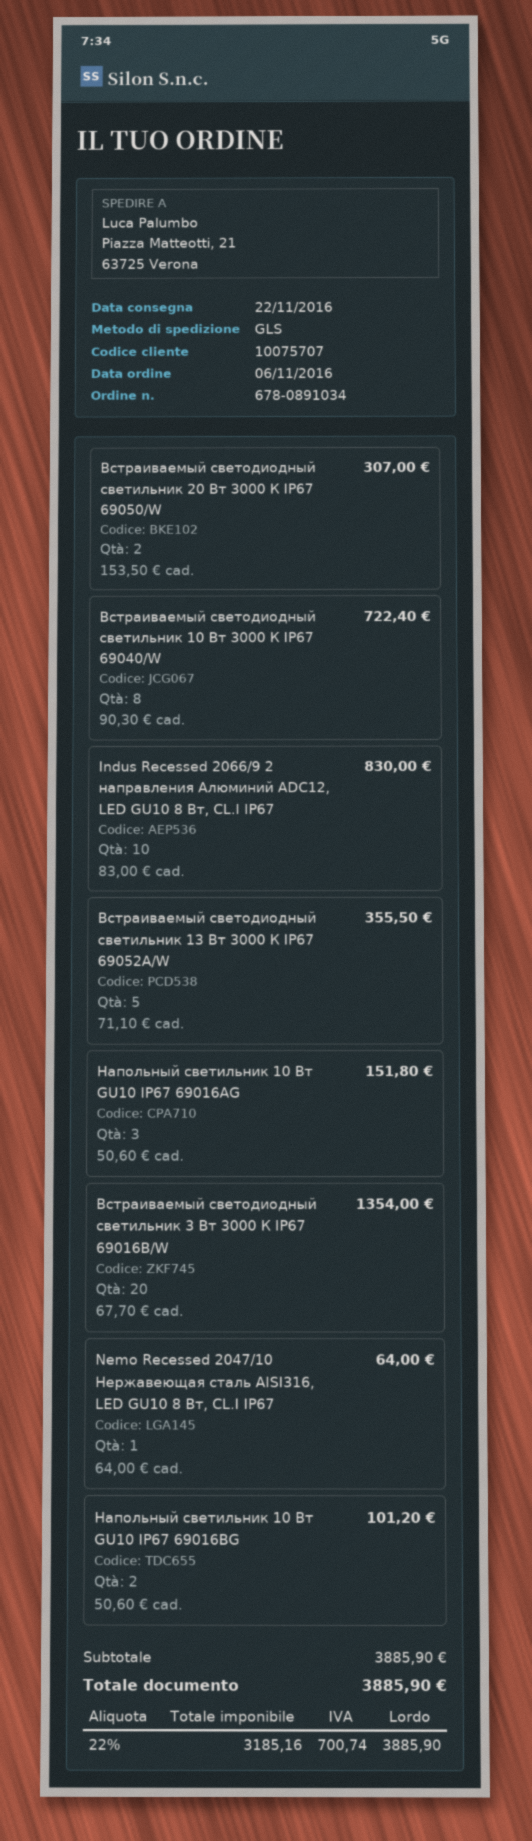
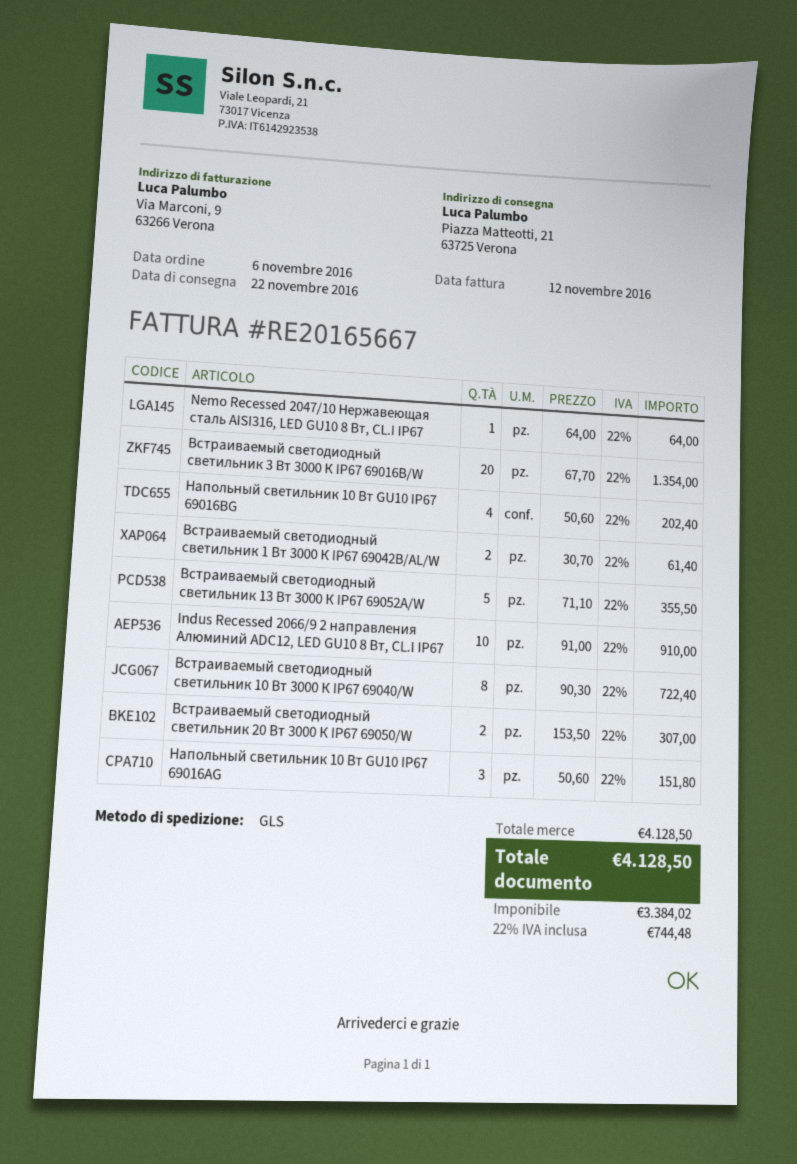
Indus Recessed 2066/9 2 направления Алюминий ADC12, LED GU10 8 Вт, CL.I IP67: 10 x 83.00 = 830.00 -> 10 x 91.00 = 910.00
Напольный светильник 10 Вт GU10 IP67 69016BG: 2 x 50.60 = 101.20 -> 4 x 50.60 = 202.40
Встраиваемый светодиодный светильник 1 Вт 3000 К IP67 69042B/AL/W: none -> 2 x 30.70 = 61.40
subtotal: 3885.90 -> 4128.50
net: 3185.16 -> 3384.02
tax: 22% = 700.74 -> 22% = 744.48
total: 3885.90 -> 4128.50

